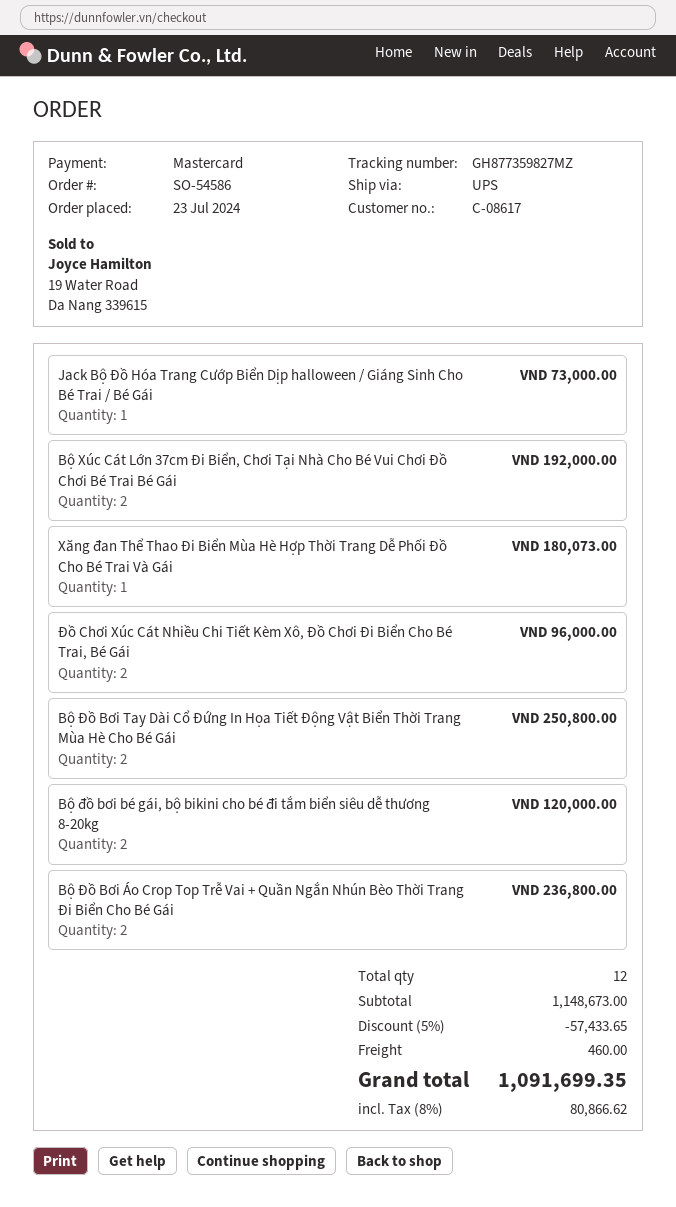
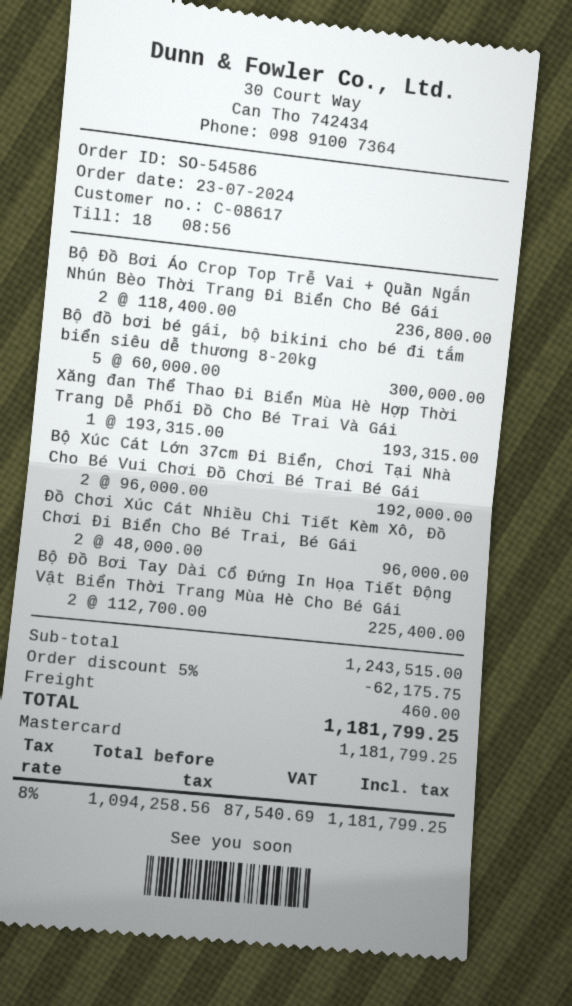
Jack Bộ Đồ Hóa Trang Cướp Biển Dịp halloween / Giáng Sinh Cho Bé Trai / Bé Gái: 1 for 73000.00 -> none
Xăng đan Thể Thao Đi Biển Mùa Hè Hợp Thời Trang Dễ Phối Đồ Cho Bé Trai Và Gái: 1 for 180073.00 -> 1 for 193315.00
Bộ Đồ Bơi Tay Dài Cổ Đứng In Họa Tiết Động Vật Biển Thời Trang Mùa Hè Cho Bé Gái: 2 for 250800.00 -> 2 for 225400.00
Bộ đồ bơi bé gái, bộ bikini cho bé đi tắm biển siêu dễ thương 8-20kg: 2 for 120000.00 -> 5 for 300000.00
subtotal: 1148673.00 -> 1243515.00
discount: 5% = 57433.65 -> 5% = 62175.75
tax: 8% = 80866.62 -> 8% = 87540.69
total: 1091699.35 -> 1181799.25

